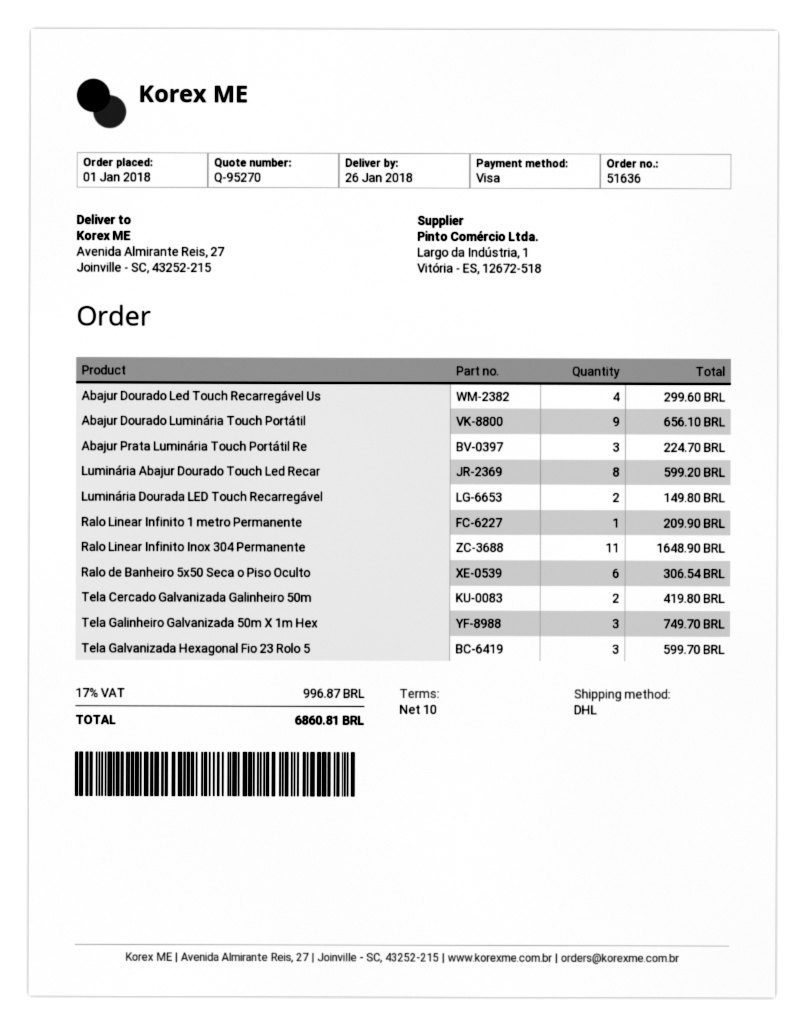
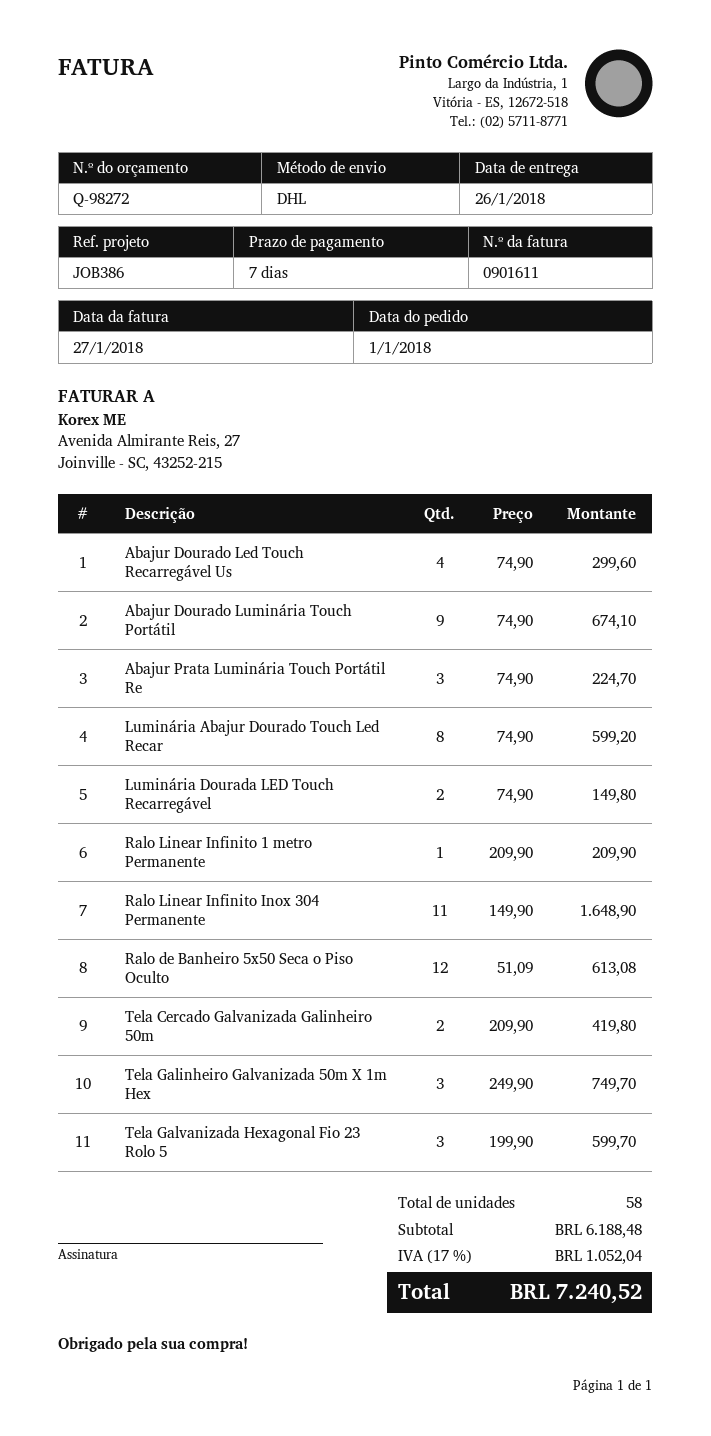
quote number: Q-95270 -> Q-98272
payment terms: 10 days -> 7 days
Abajur Dourado Luminária Touch Portátil: 9 for 656.10 -> 9 for 674.10
Ralo de Banheiro 5x50 Seca o Piso Oculto: 6 for 306.54 -> 12 for 613.08
tax: 17% = 996.87 -> 17% = 1052.04
total: 6860.81 -> 7240.52

